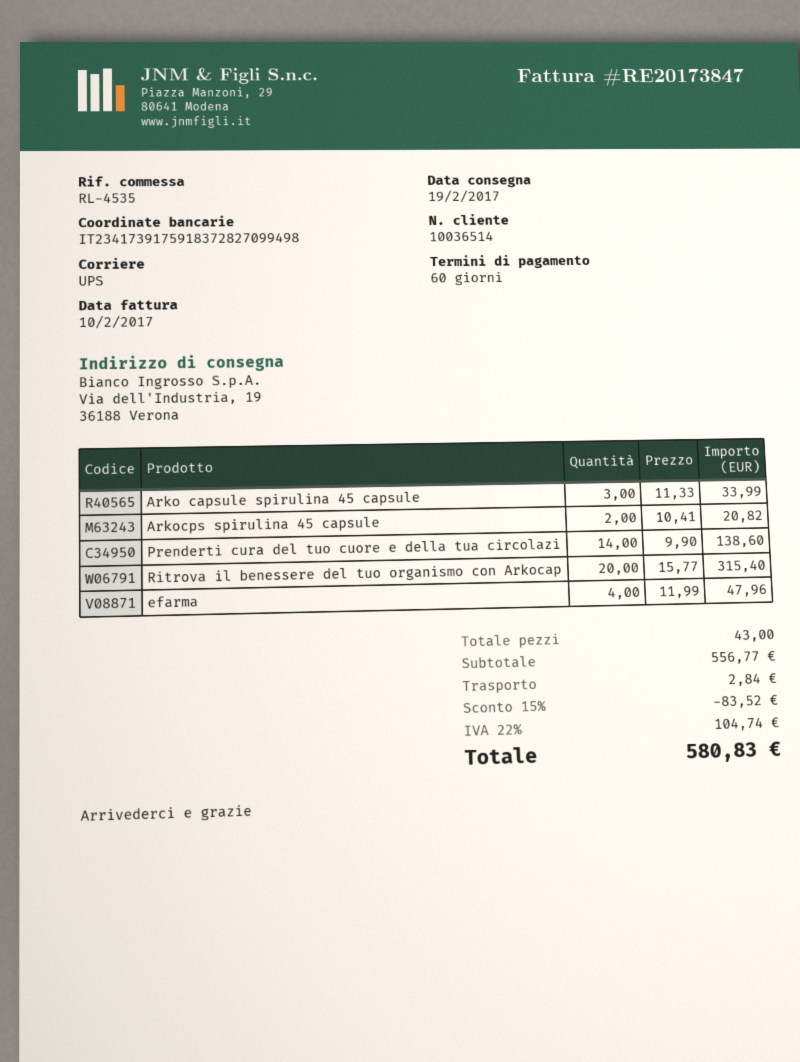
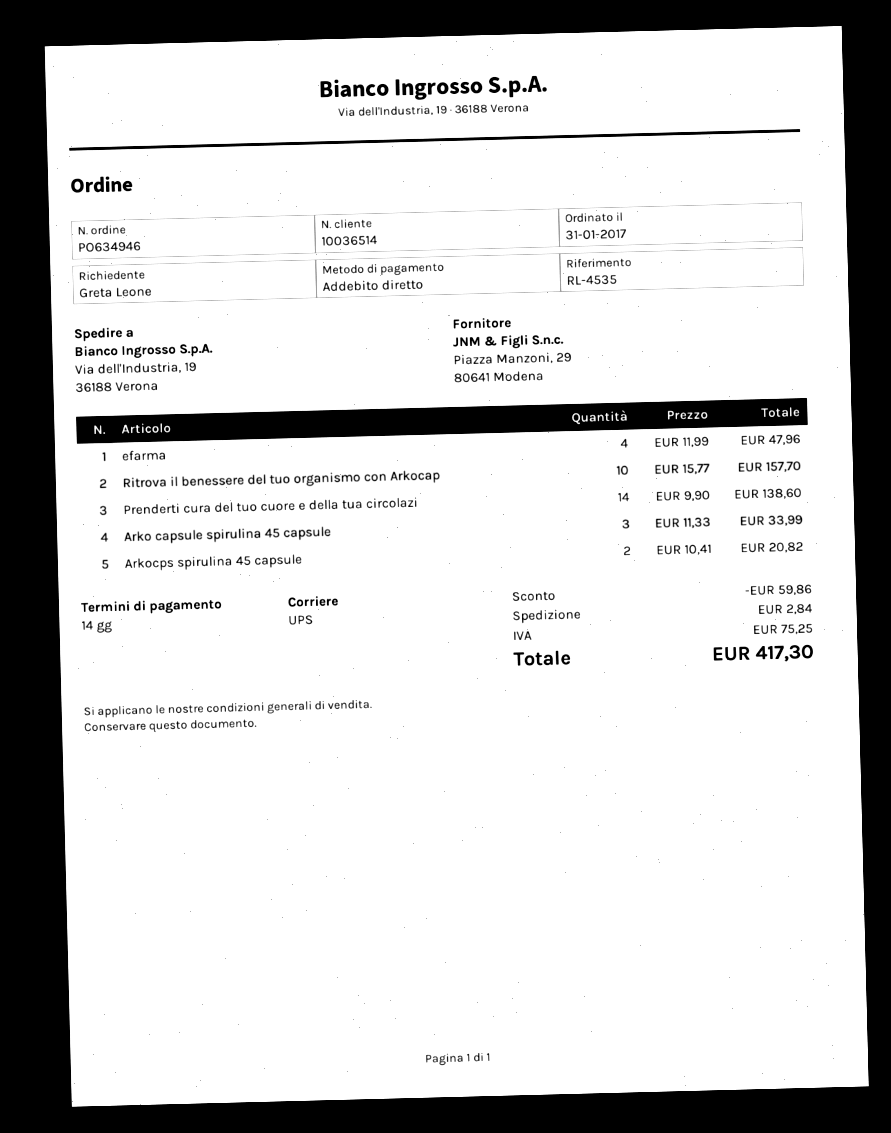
payment terms: 60 days -> 14 days
Ritrova il benessere del tuo organismo con Arkocap: 20 x 15.77 = 315.40 -> 10 x 15.77 = 157.70
discount: 83.52 -> 59.86
tax: 104.74 -> 75.25
total: 580.83 -> 417.30

